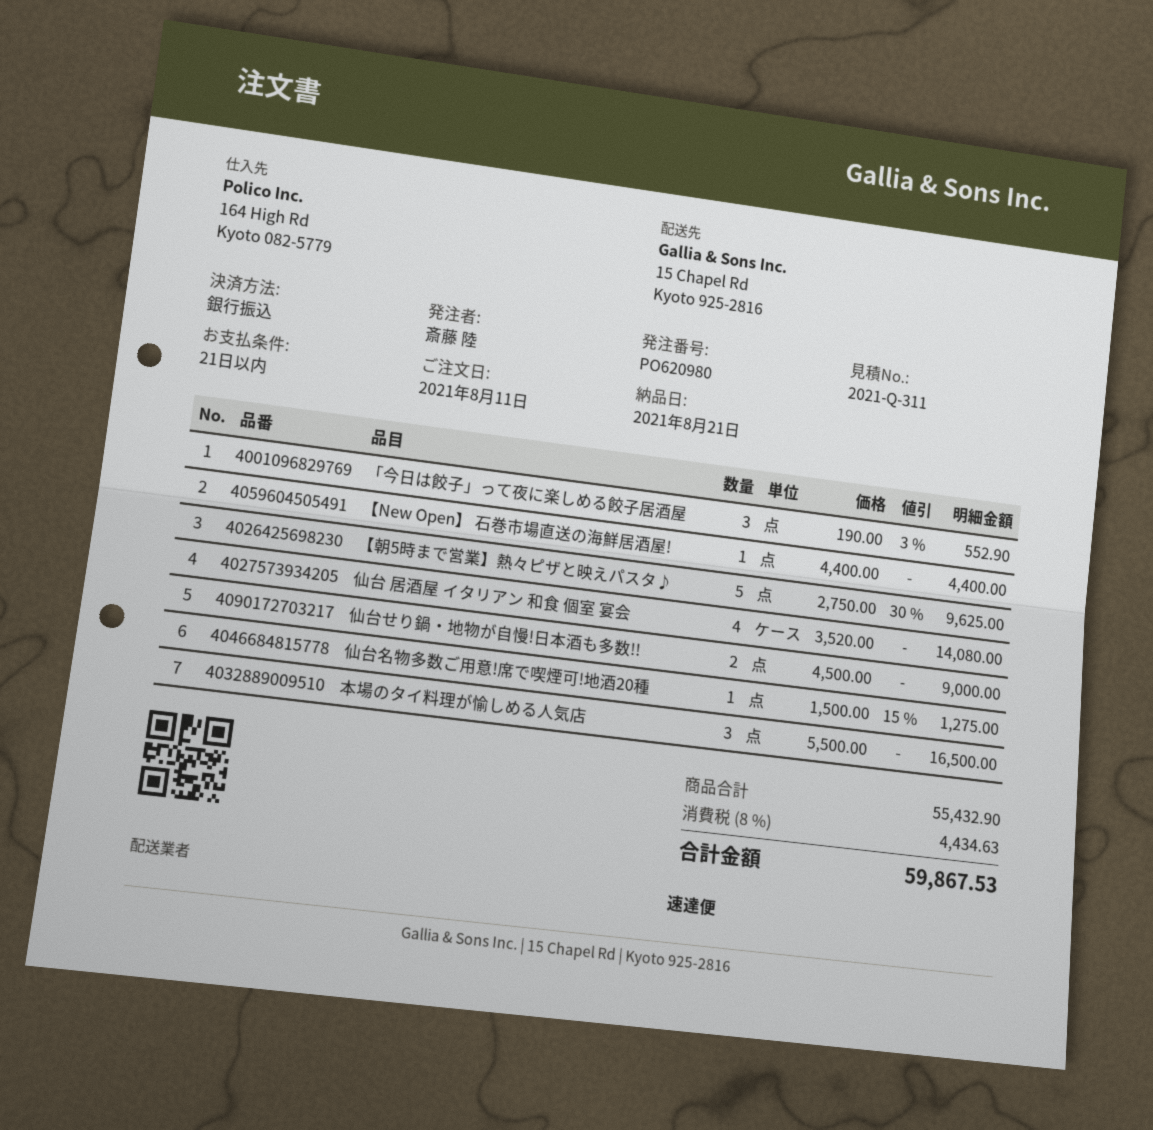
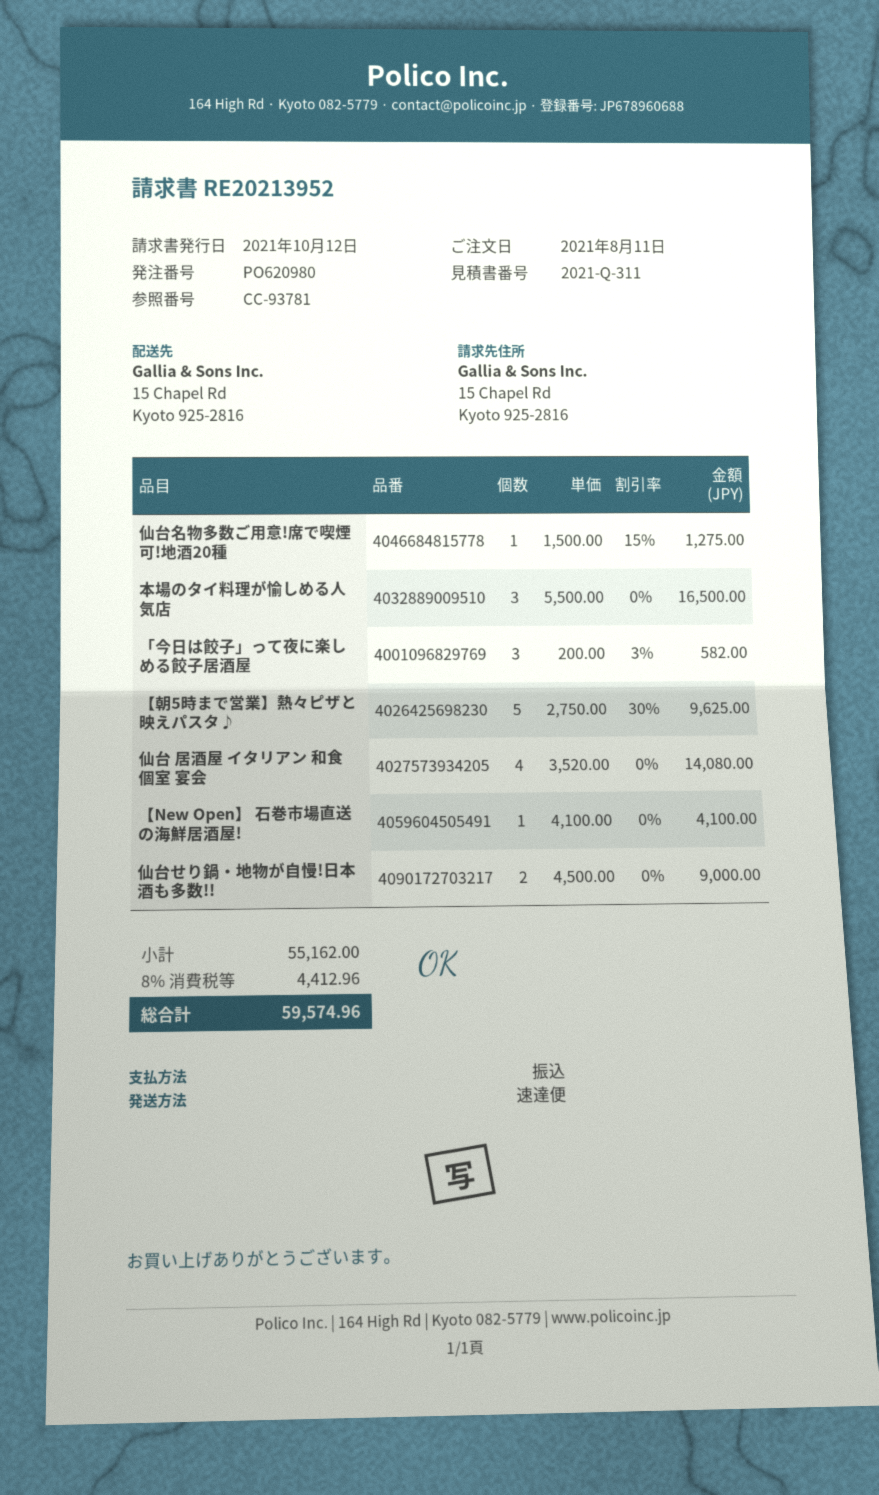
「今日は餃子」って夜に楽しめる餃子居酒屋: 3 x 190.00 - 3% = 552.90 -> 3 x 200.00 - 3% = 582.00
【New Open】 石巻市場直送の海鮮居酒屋!: 1 x 4400.00 = 4400.00 -> 1 x 4100.00 = 4100.00
subtotal: 55432.90 -> 55162.00
tax: 8% = 4434.63 -> 8% = 4412.96
total: 59867.53 -> 59574.96

